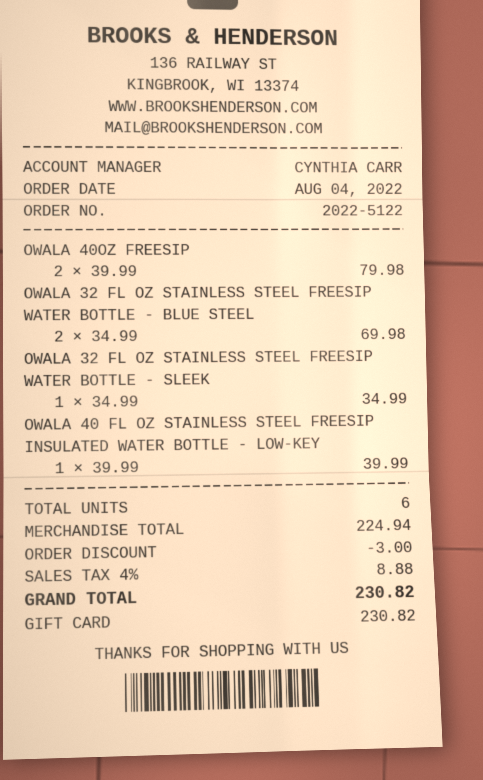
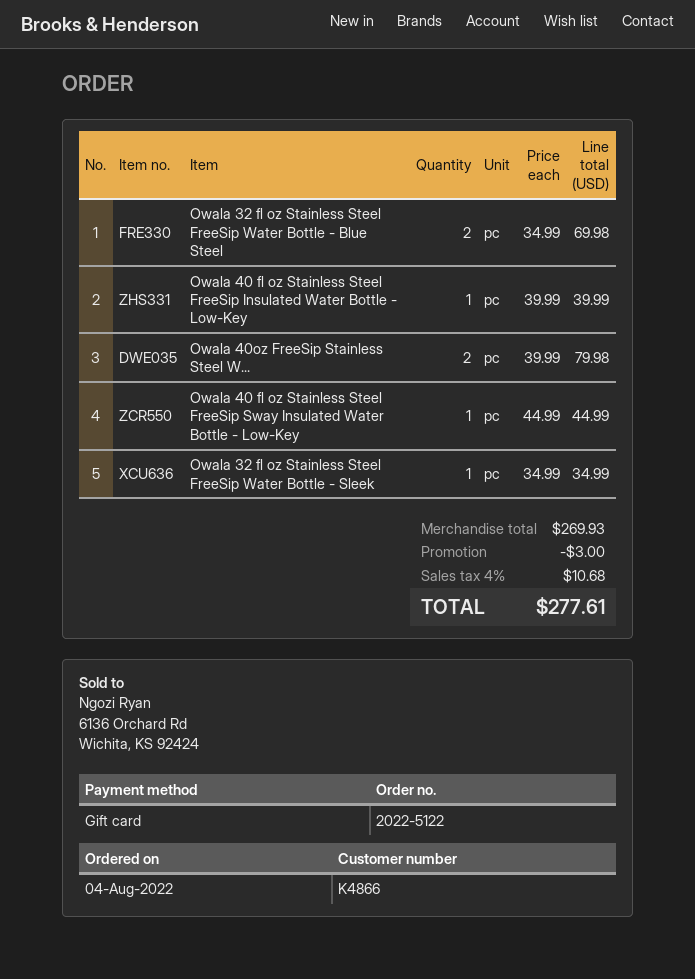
Owala 40 fl oz Stainless Steel FreeSip Sway Insulated Water Bottle - Low-Key: none -> 1 x 44.99 = 44.99
subtotal: 224.94 -> 269.93
tax: 4% = 8.88 -> 4% = 10.68
total: 230.82 -> 277.61

